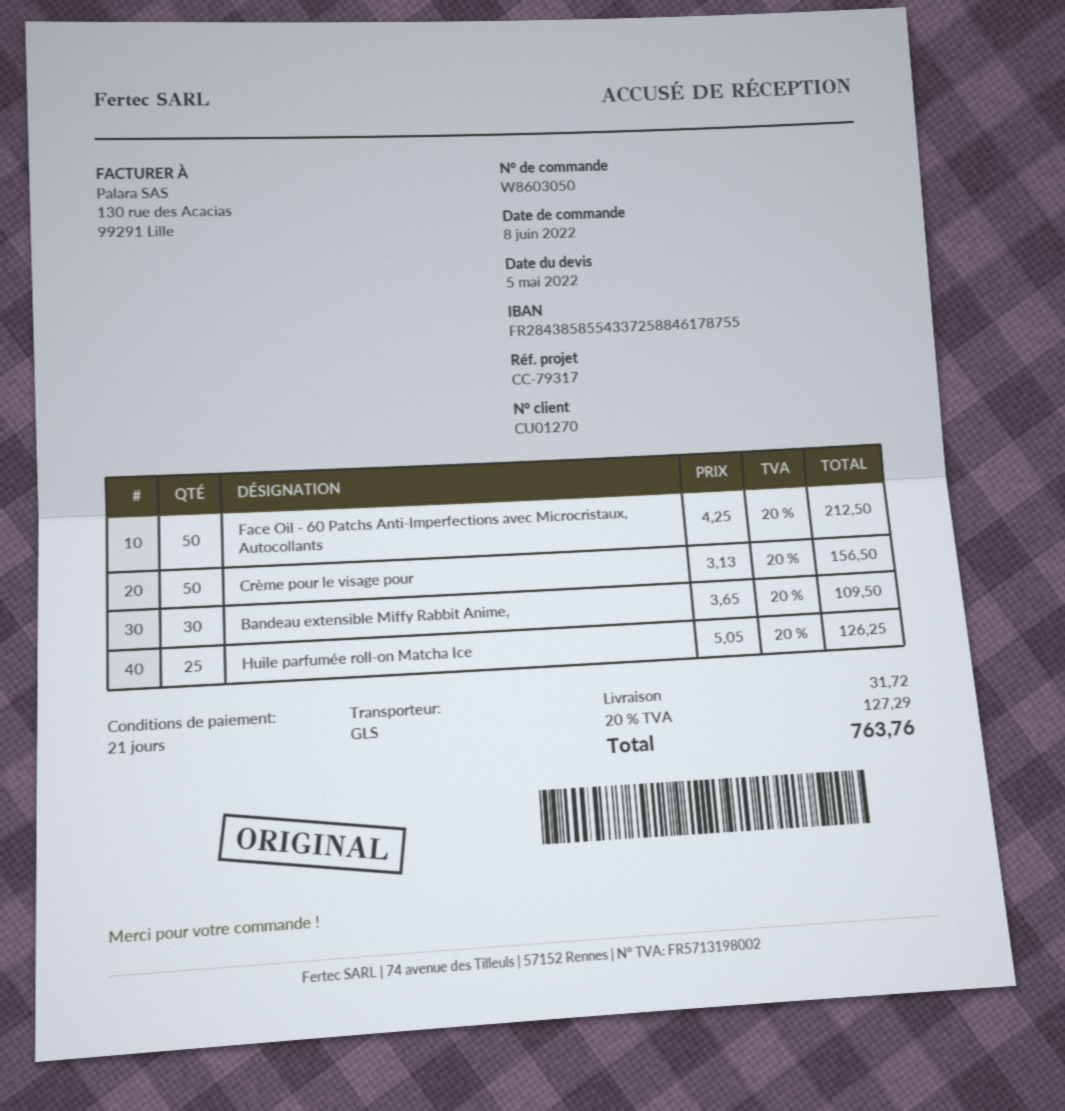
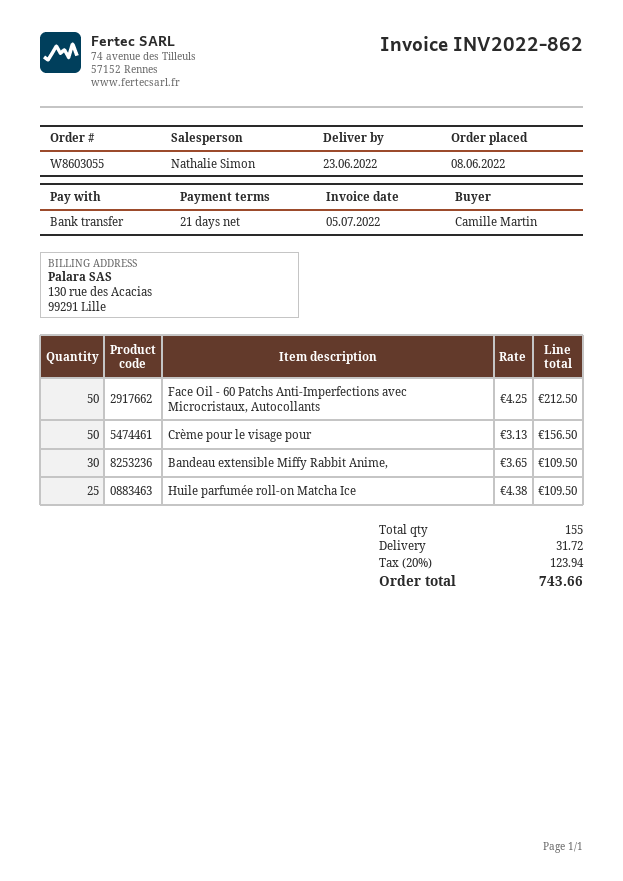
order number: W8603050 -> W8603055
Huile parfumée roll-on Matcha Ice: 25 x 5.05 = 126.25 -> 25 x 4.38 = 109.50
tax: 20% = 127.29 -> 20% = 123.94
total: 763.76 -> 743.66

